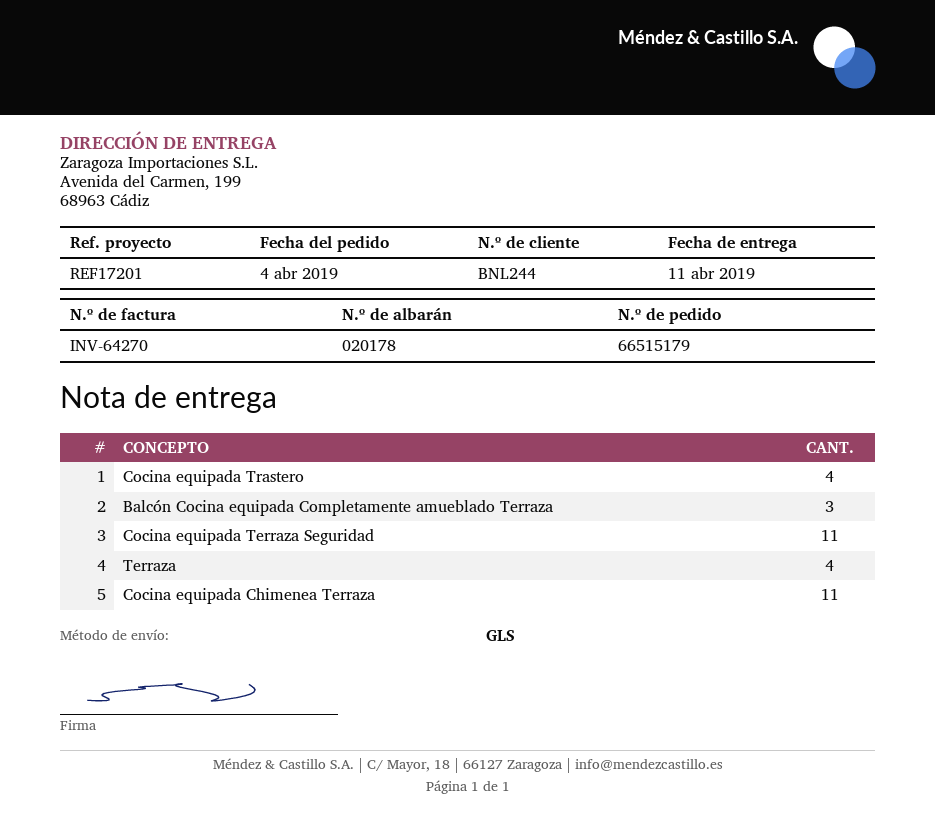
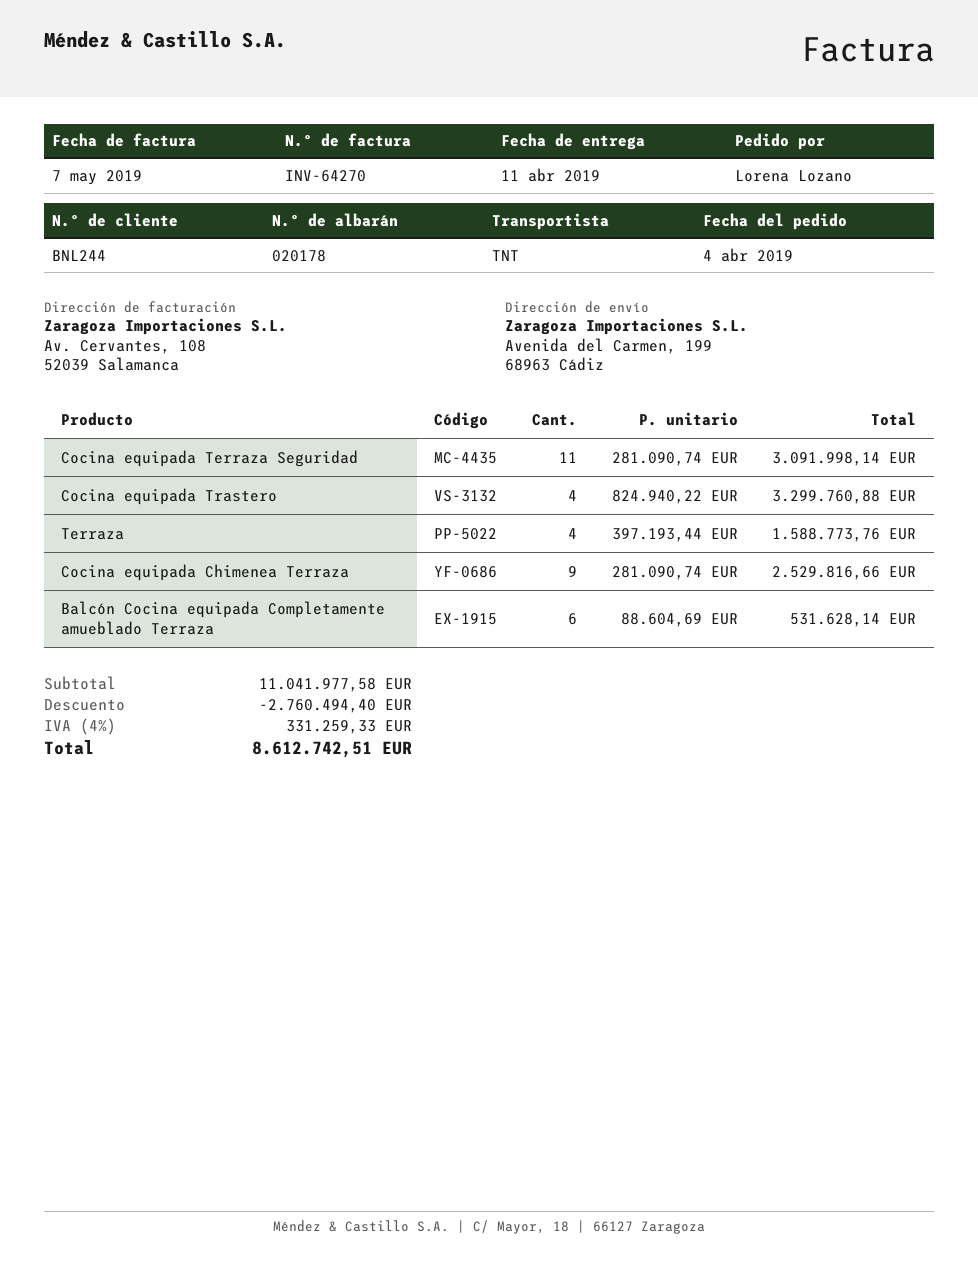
shipping method: GLS -> TNT
Balcón Cocina equipada Completamente amueblado Terraza: 3 -> 6
Cocina equipada Chimenea Terraza: 11 -> 9

